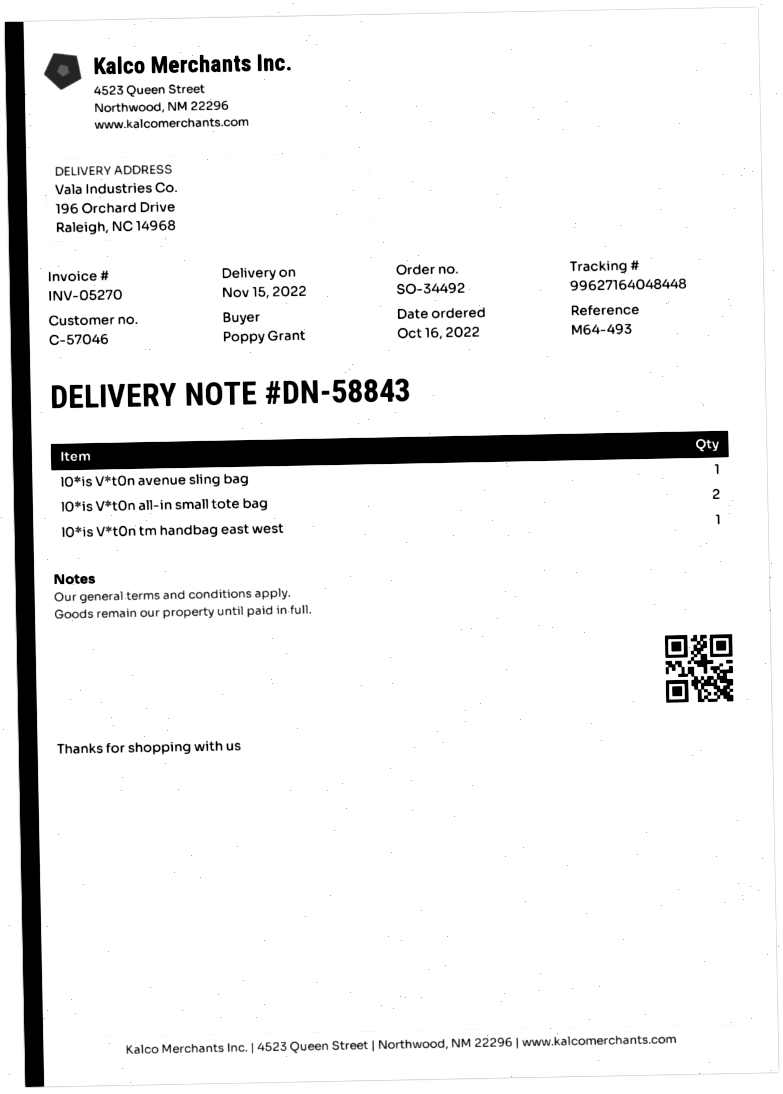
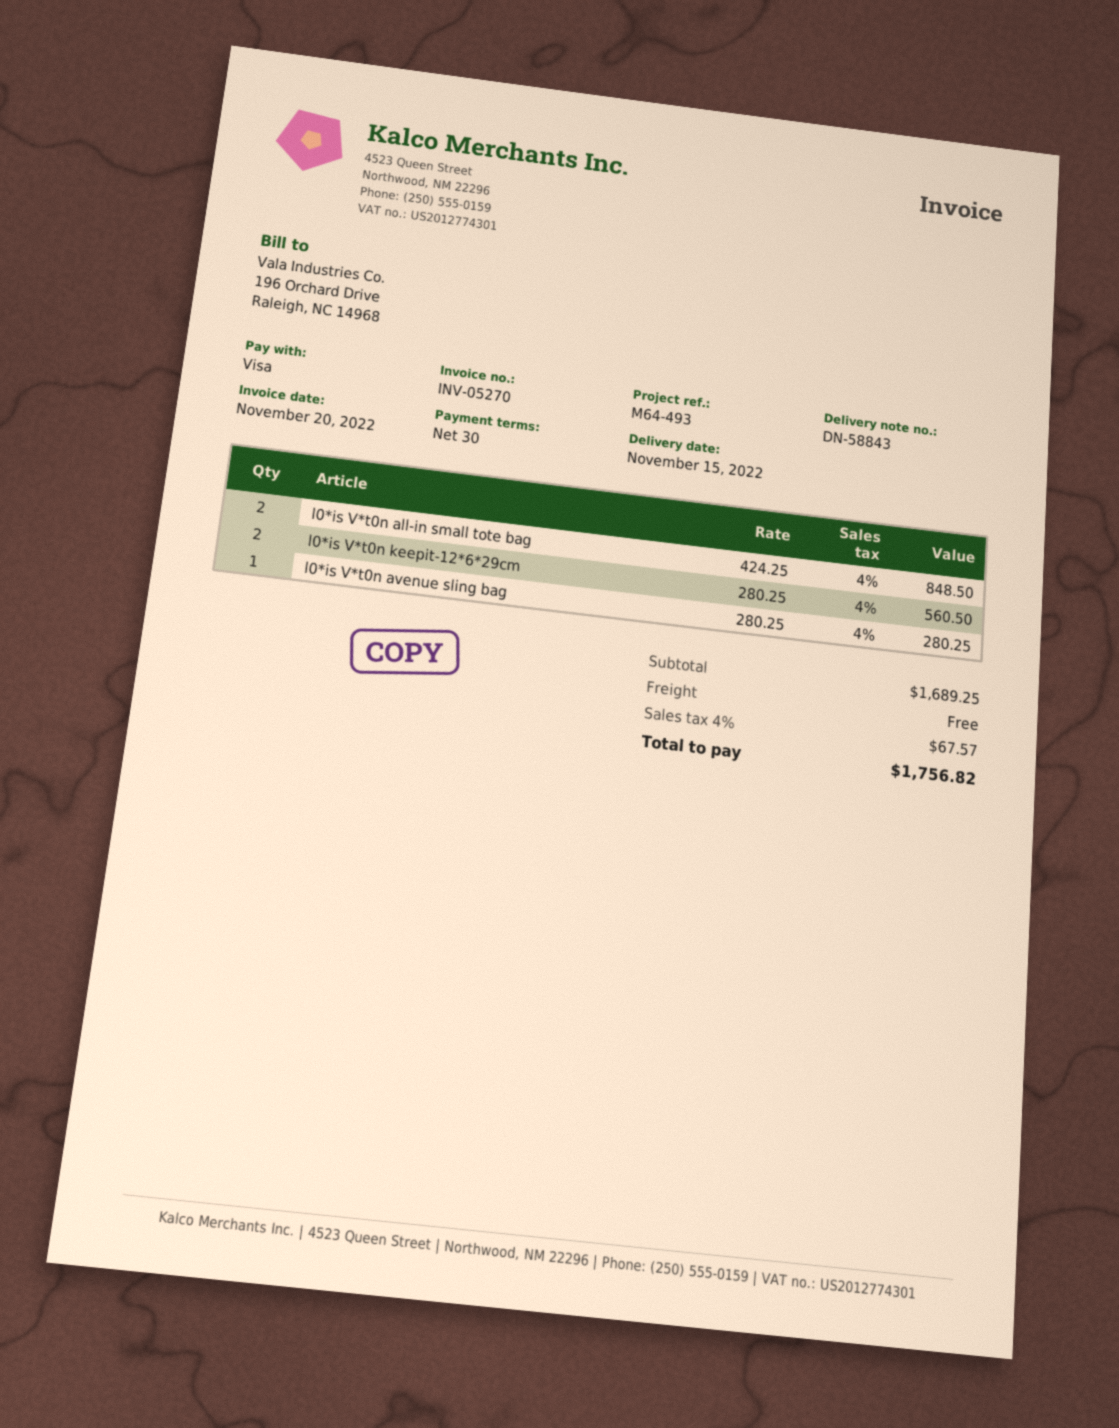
l0*is V*t0n tm handbag east west: 1 -> none
l0*is V*t0n keepit-12*6*29cm: none -> 2

